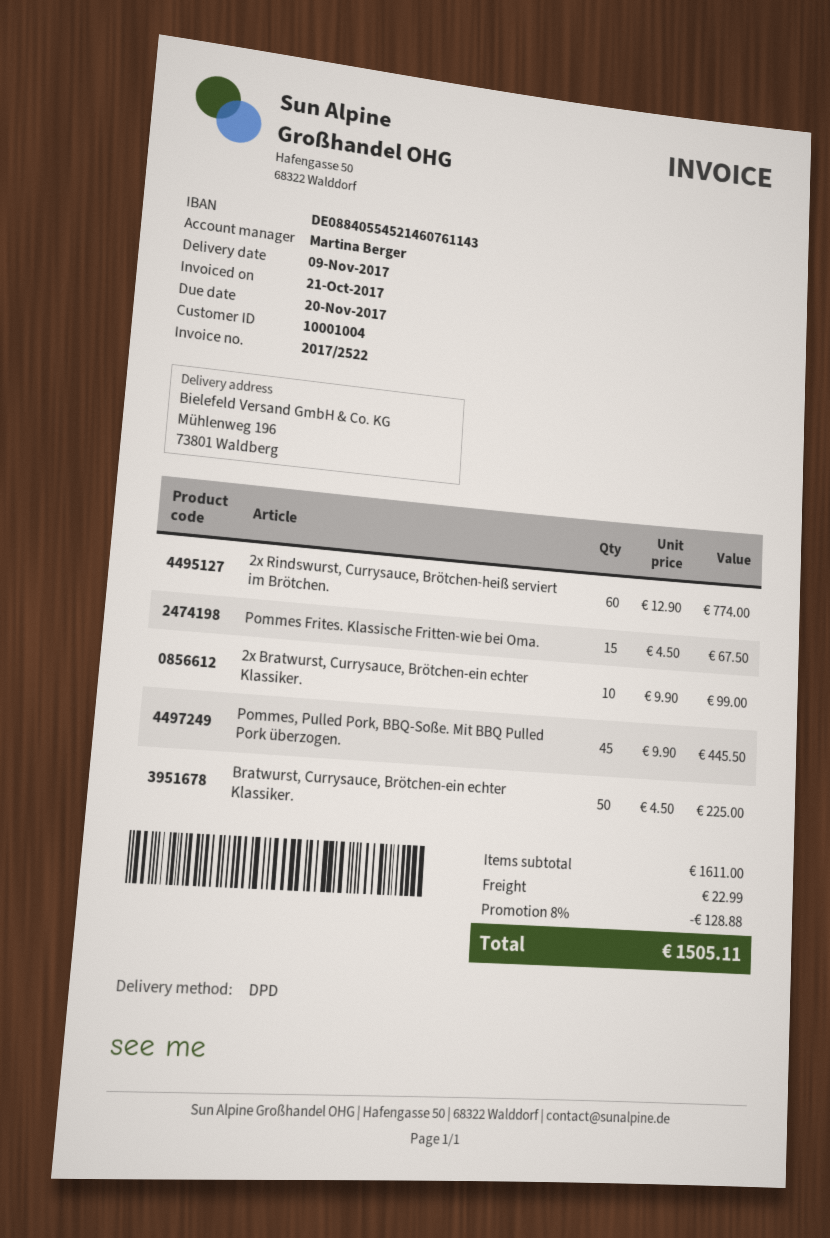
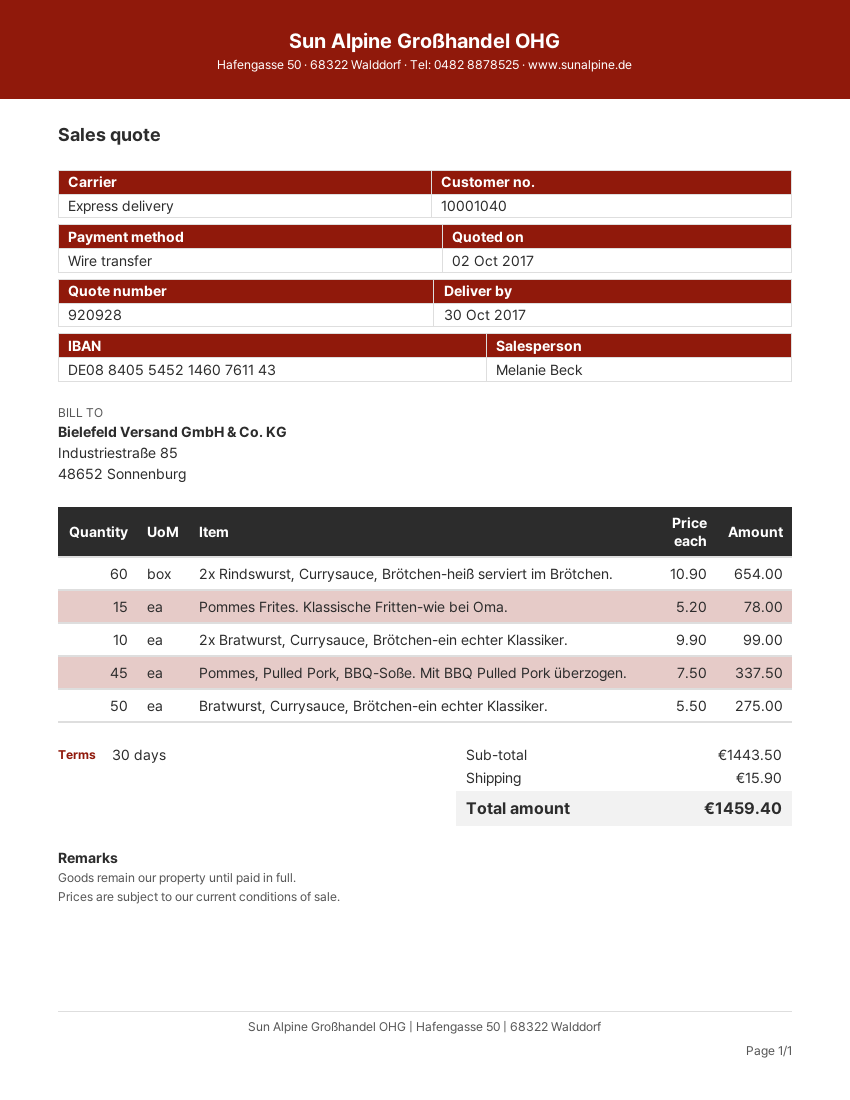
delivery date: 2017-11-09 -> 2017-10-30
customer number: 10001004 -> 10001040
sales rep: Martina Berger -> Melanie Beck
shipping method: DPD -> express
2x Rindswurst, Currysauce, Brötchen-heiß serviert im Brötchen.: 60 x 12.90 = 774.00 -> 60 x 10.90 = 654.00
Pommes Frites. Klassische Fritten-wie bei Oma.: 15 x 4.50 = 67.50 -> 15 x 5.20 = 78.00
Pommes, Pulled Pork, BBQ-Soße. Mit BBQ Pulled Pork überzogen.: 45 x 9.90 = 445.50 -> 45 x 7.50 = 337.50
Bratwurst, Currysauce, Brötchen-ein echter Klassiker.: 50 x 4.50 = 225.00 -> 50 x 5.50 = 275.00
subtotal: 1611.00 -> 1443.50
discount: 8% = 128.88 -> none
shipping: 22.99 -> 15.90
total: 1505.11 -> 1459.40

